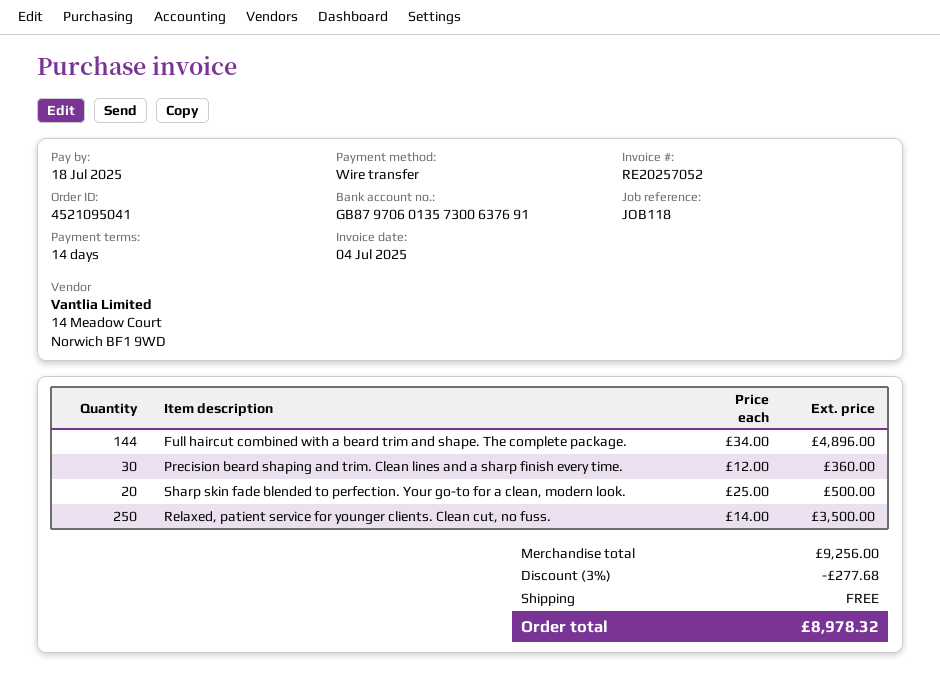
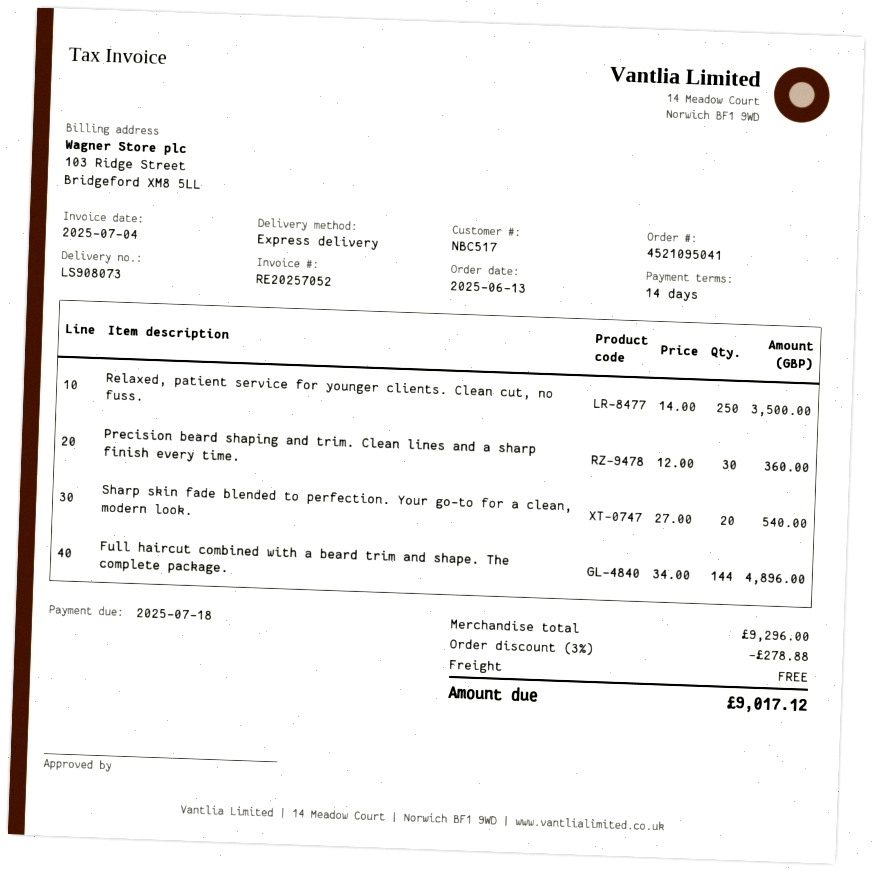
Sharp skin fade blended to perfection. Your go-to for a clean, modern look.: 20 x 25.00 = 500.00 -> 20 x 27.00 = 540.00
subtotal: 9256.00 -> 9296.00
discount: 3% = 277.68 -> 3% = 278.88
total: 8978.32 -> 9017.12

